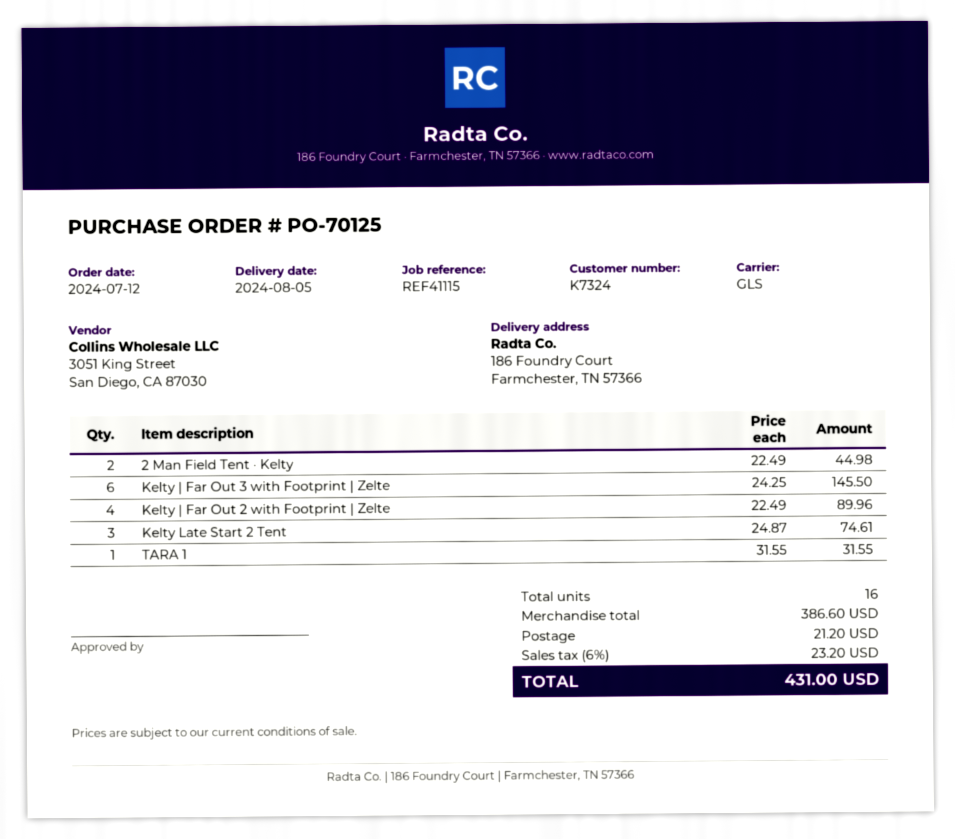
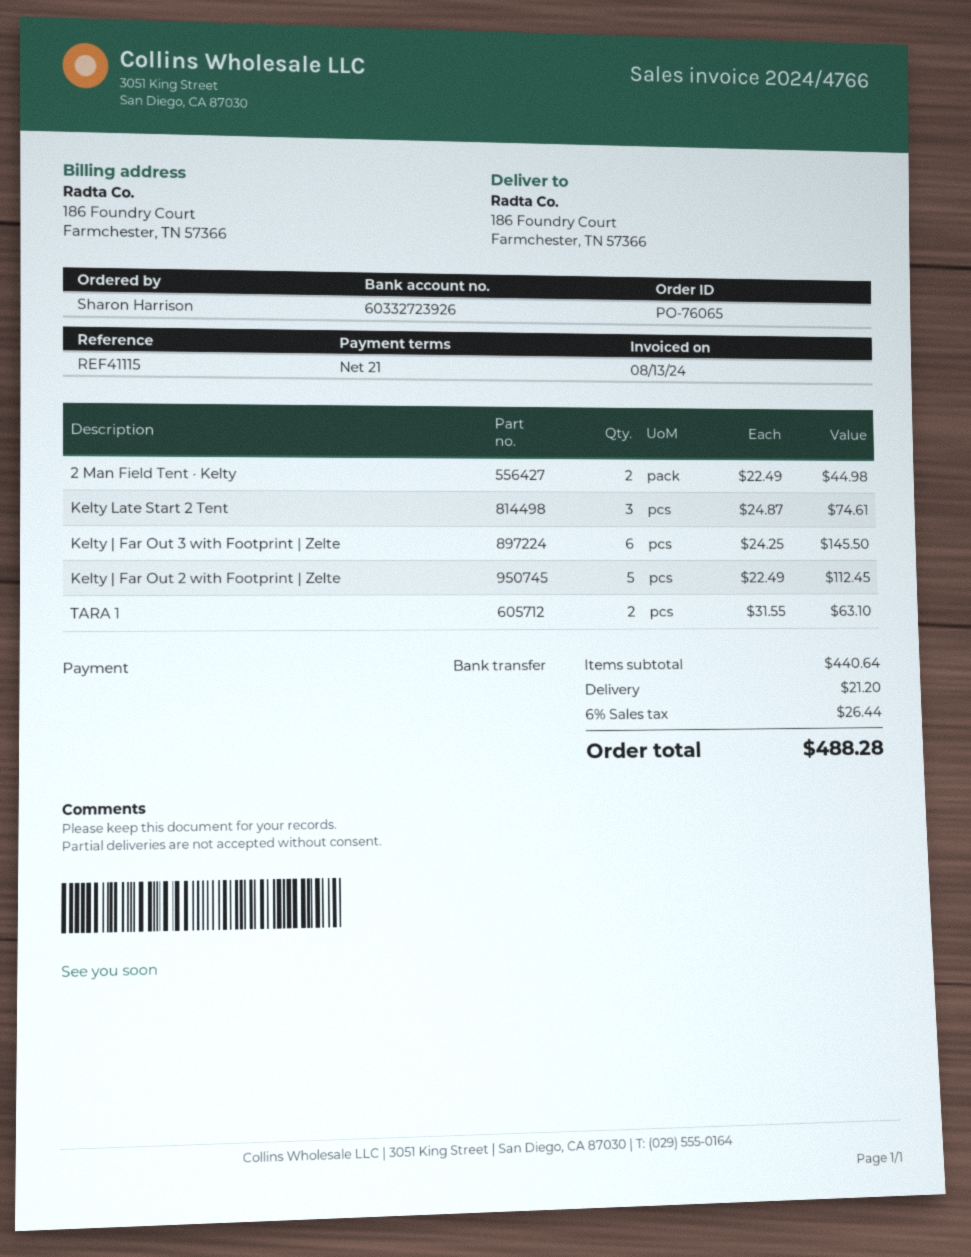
order number: PO-70125 -> PO-76065
Kelty | Far Out 2 with Footprint | Zelte: 4 x 22.49 = 89.96 -> 5 x 22.49 = 112.45
TARA 1: 1 x 31.55 = 31.55 -> 2 x 31.55 = 63.10
subtotal: 386.60 -> 440.64
tax: 6% = 23.20 -> 6% = 26.44
total: 431.00 -> 488.28

